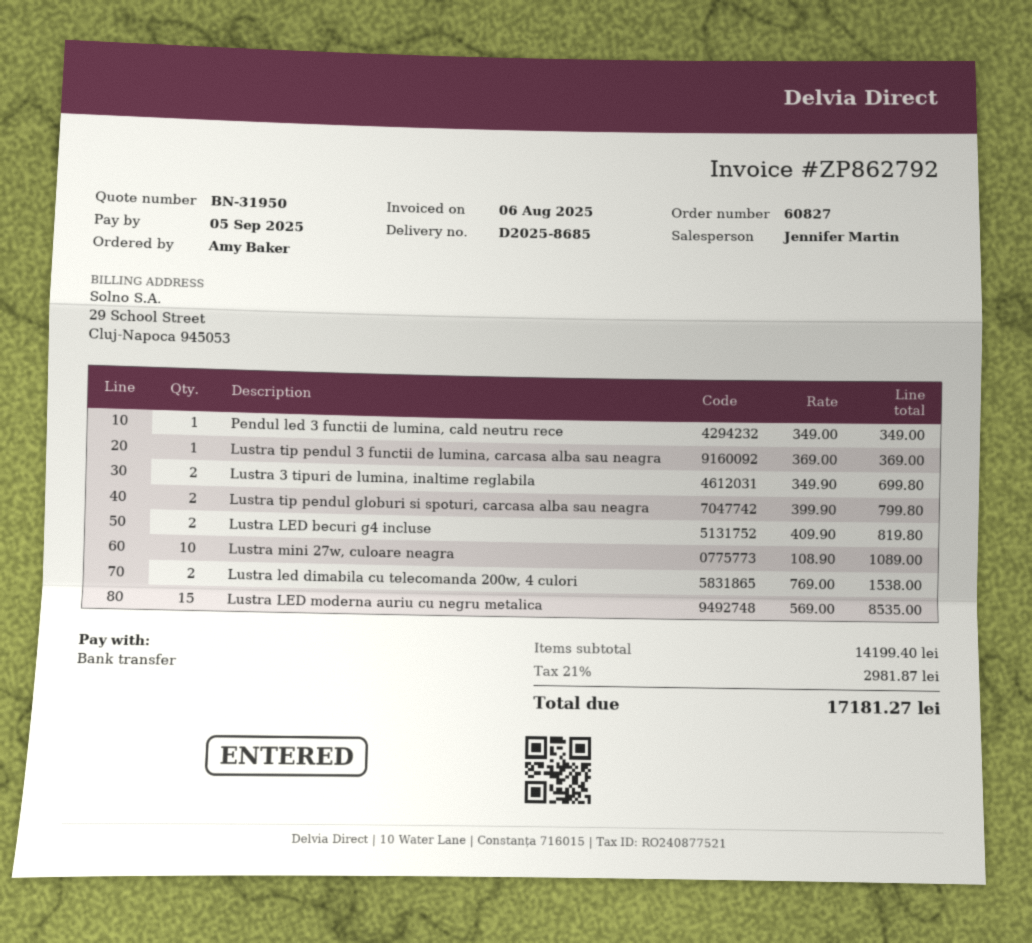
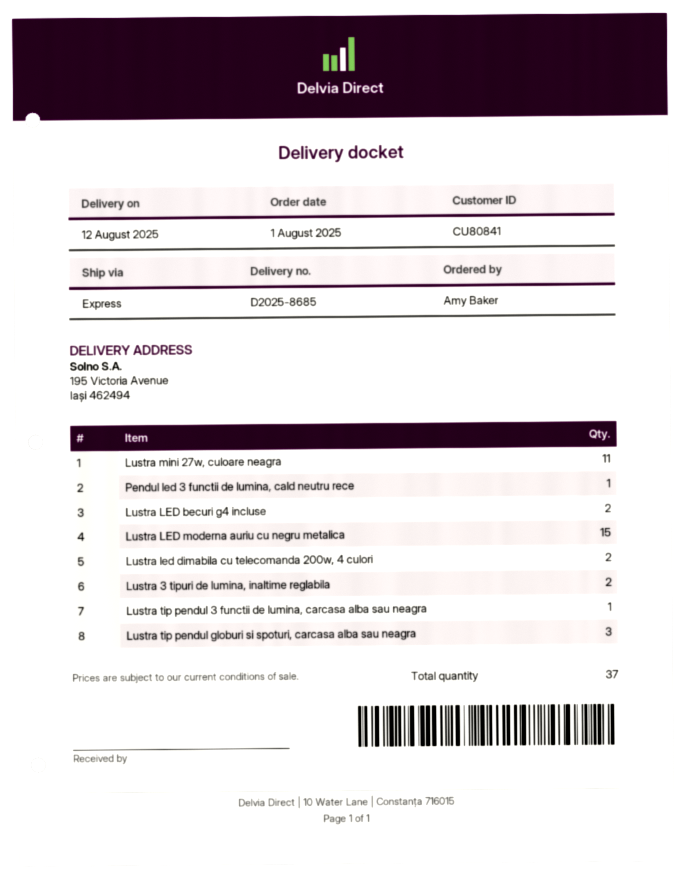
Lustra tip pendul globuri si spoturi, carcasa alba sau neagra: 2 -> 3
Lustra mini 27w, culoare neagra: 10 -> 11

